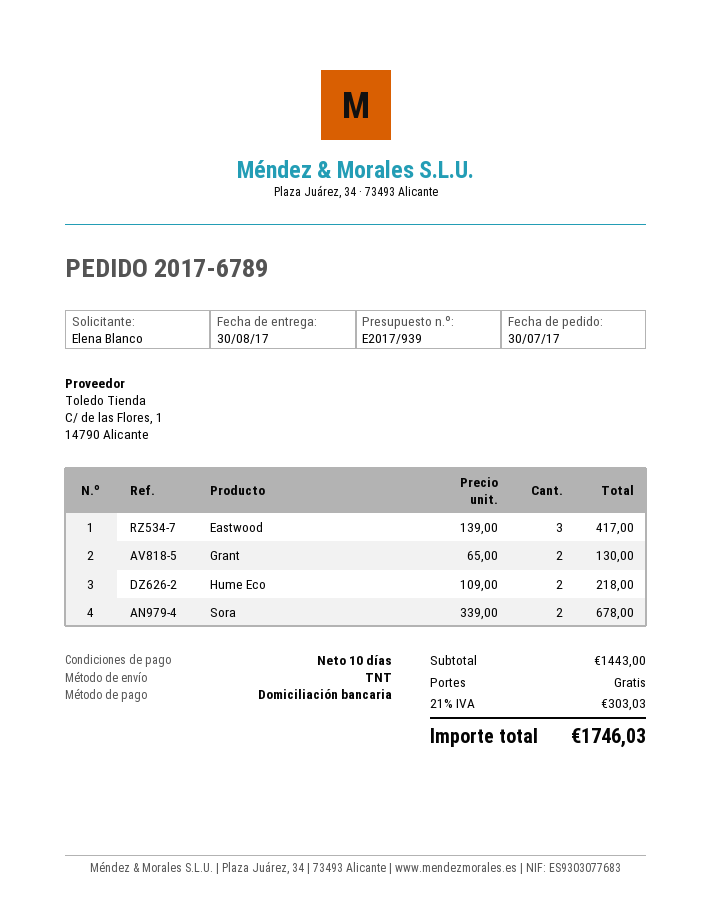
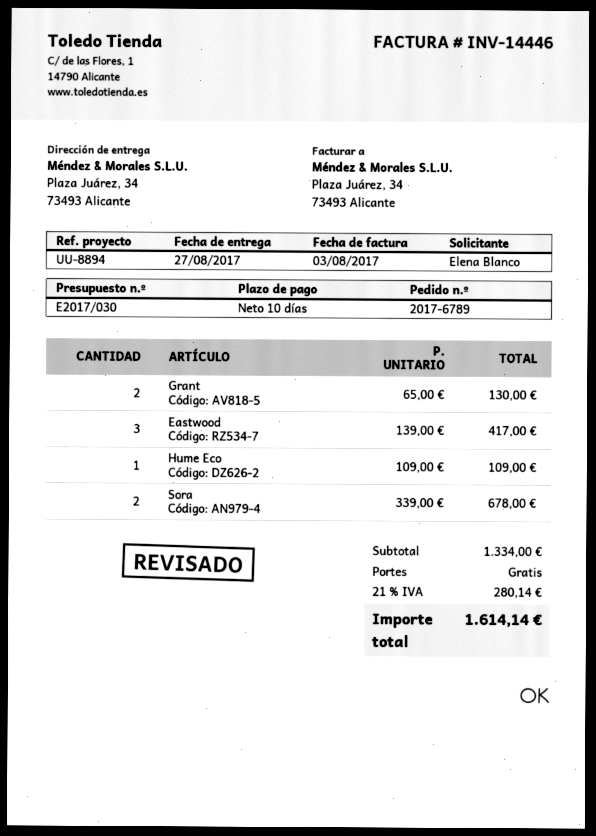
quote number: E2017/939 -> E2017/030
delivery date: 2017-08-30 -> 2017-08-27
Hume Eco: 2 x 109.00 = 218.00 -> 1 x 109.00 = 109.00
subtotal: 1443.00 -> 1334.00
tax: 21% = 303.03 -> 21% = 280.14
total: 1746.03 -> 1614.14

